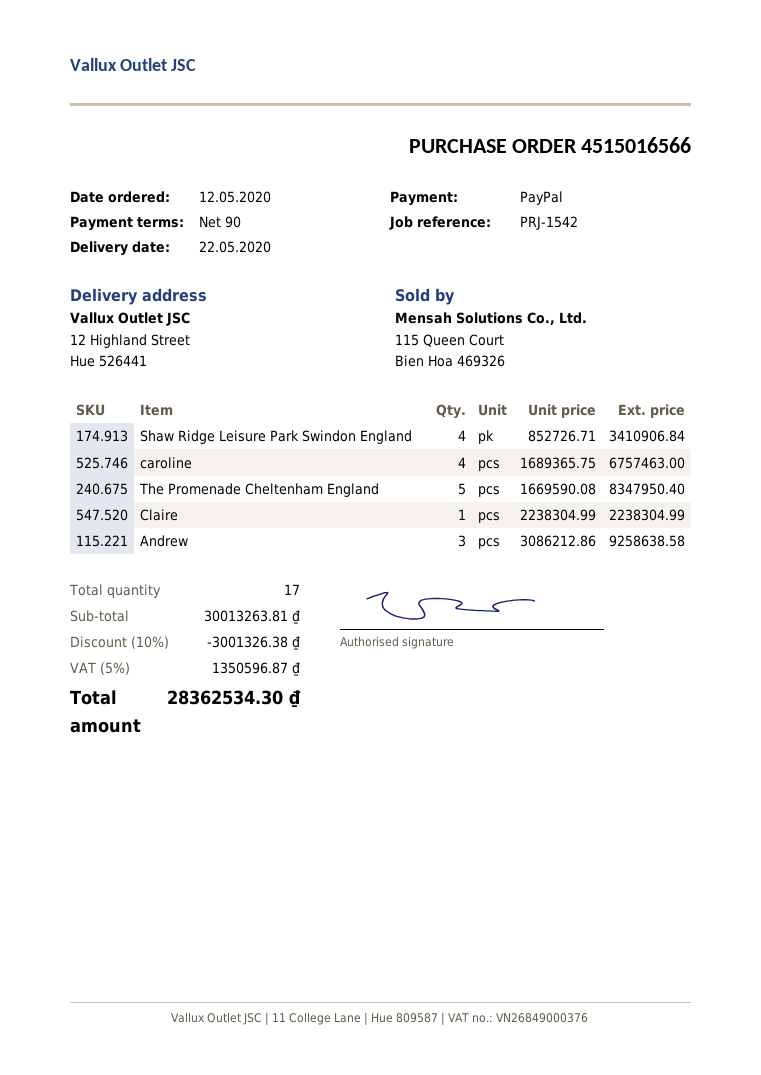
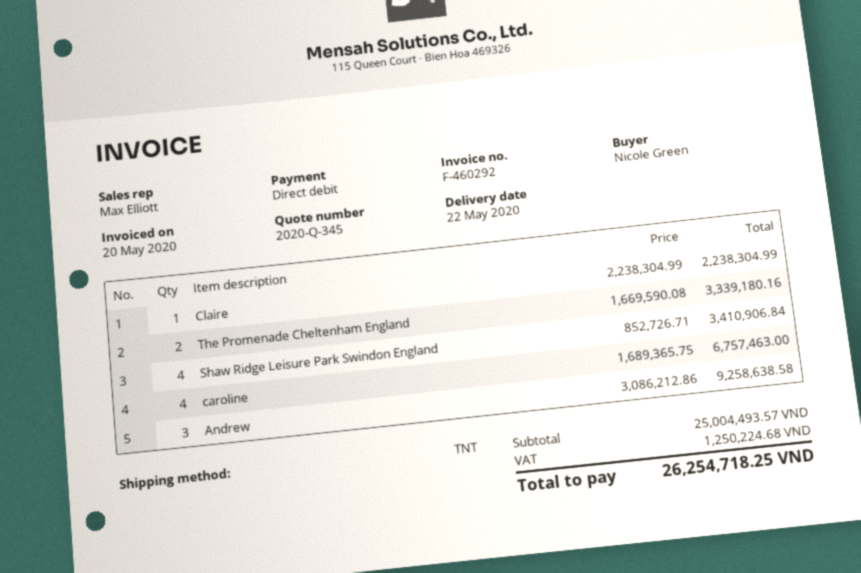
payment method: PayPal -> direct debit
The Promenade Cheltenham England: 5 x 1669590.08 = 8347950.40 -> 2 x 1669590.08 = 3339180.16
subtotal: 30013263.81 -> 25004493.57
discount: 10% = 3001326.38 -> none
tax: 1350596.87 -> 1250224.68
total: 28362534.30 -> 26254718.25

